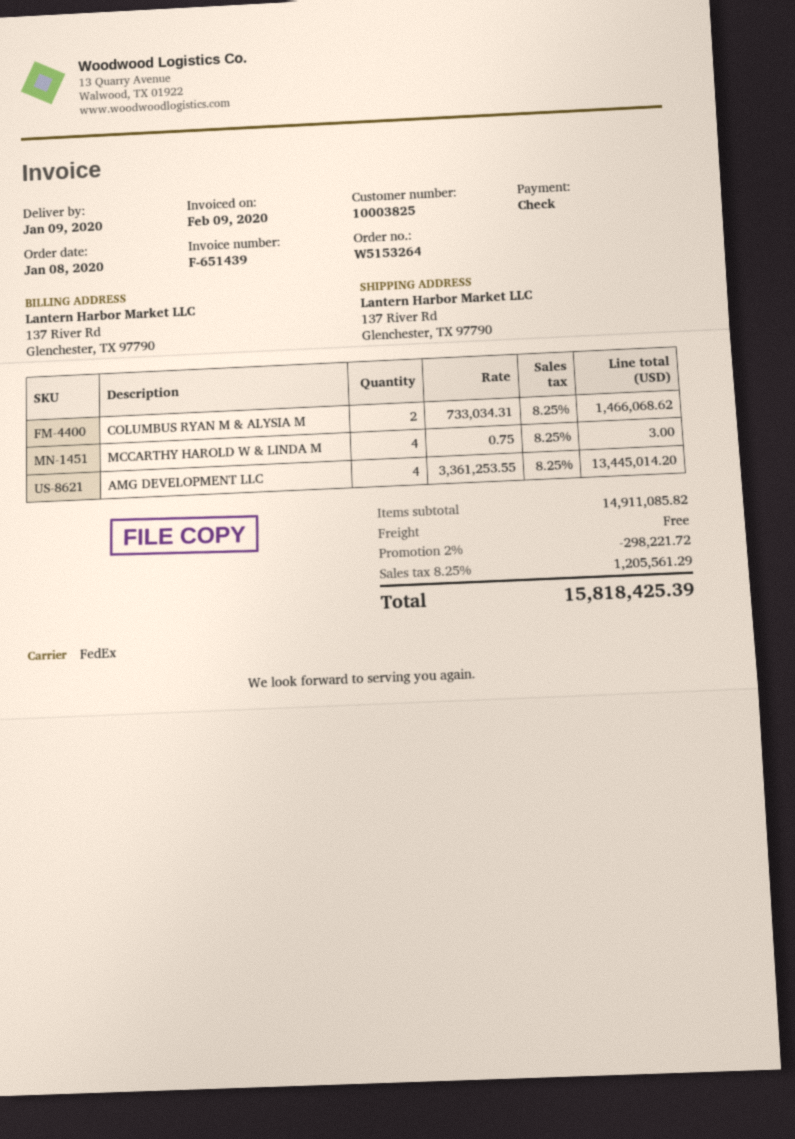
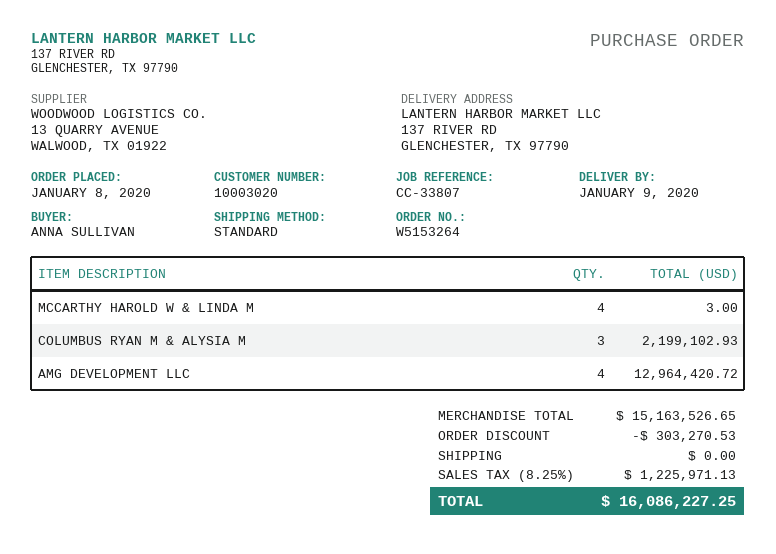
customer number: 10003825 -> 10003020
shipping method: FedEx -> standard
COLUMBUS RYAN M & ALYSIA M: 2 for 1466068.62 -> 3 for 2199102.93
AMG DEVELOPMENT LLC: 4 for 13445014.20 -> 4 for 12964420.72
subtotal: 14911085.82 -> 15163526.65
discount: 298221.72 -> 303270.53
tax: 8.25% = 1205561.29 -> 8.25% = 1225971.13
total: 15818425.39 -> 16086227.25

